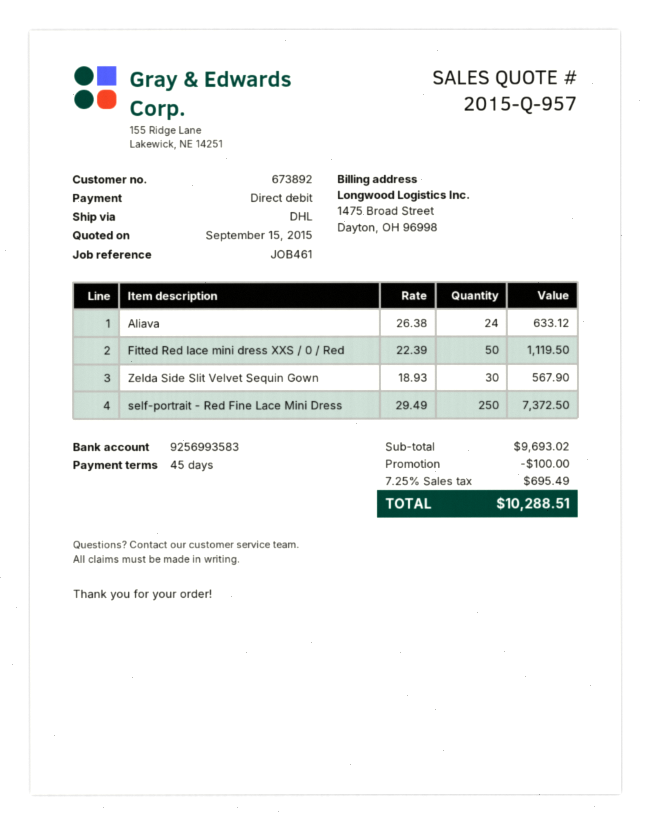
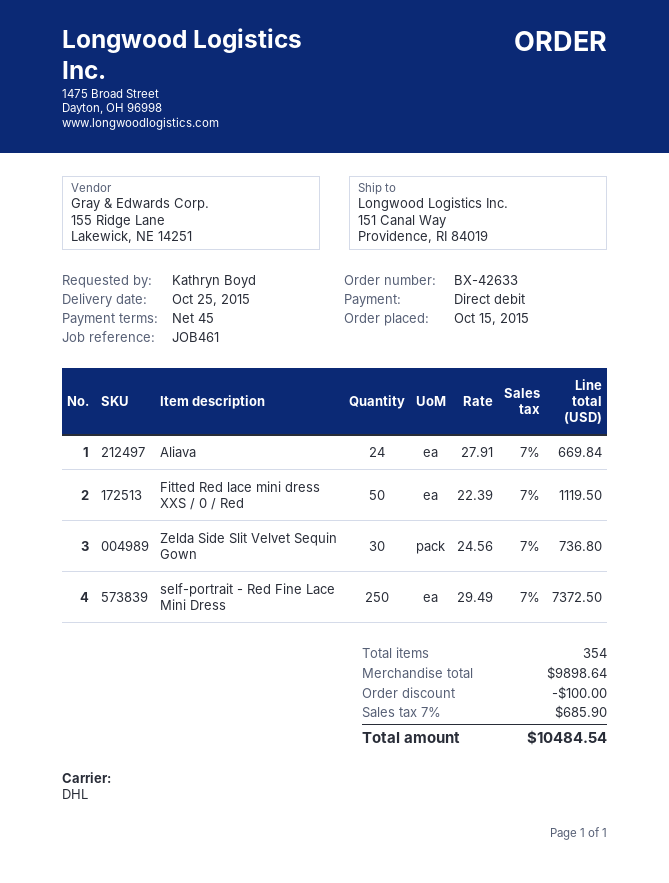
Aliava: 24 x 26.38 = 633.12 -> 24 x 27.91 = 669.84
Zelda Side Slit Velvet Sequin Gown: 30 x 18.93 = 567.90 -> 30 x 24.56 = 736.80
subtotal: 9693.02 -> 9898.64
tax: 7.25% = 695.49 -> 7% = 685.90
total: 10288.51 -> 10484.54

